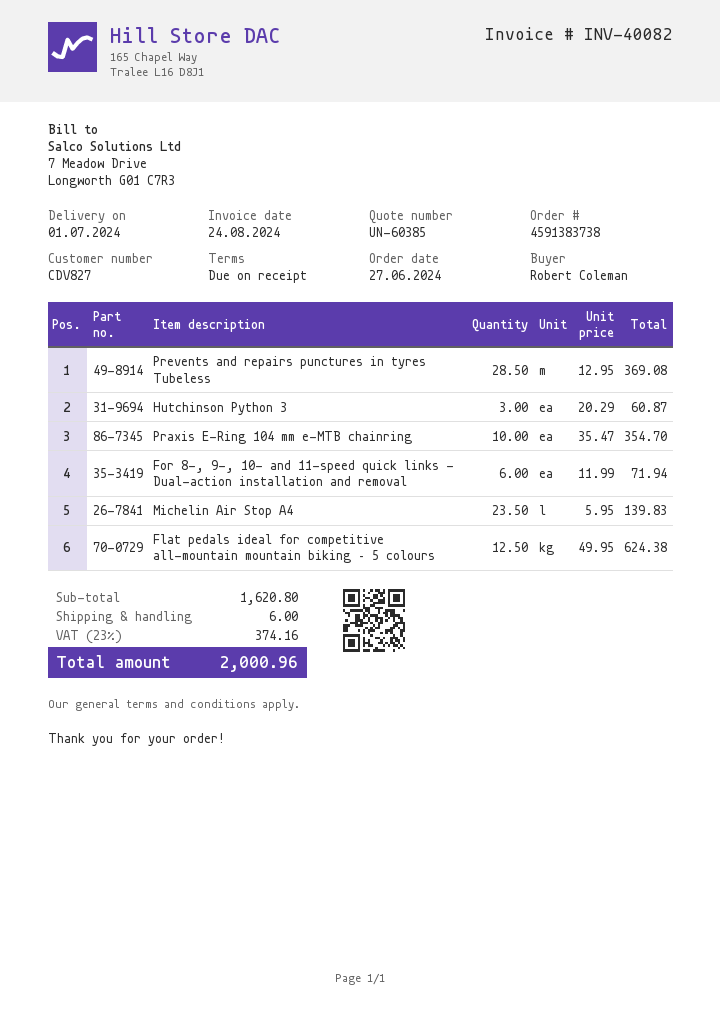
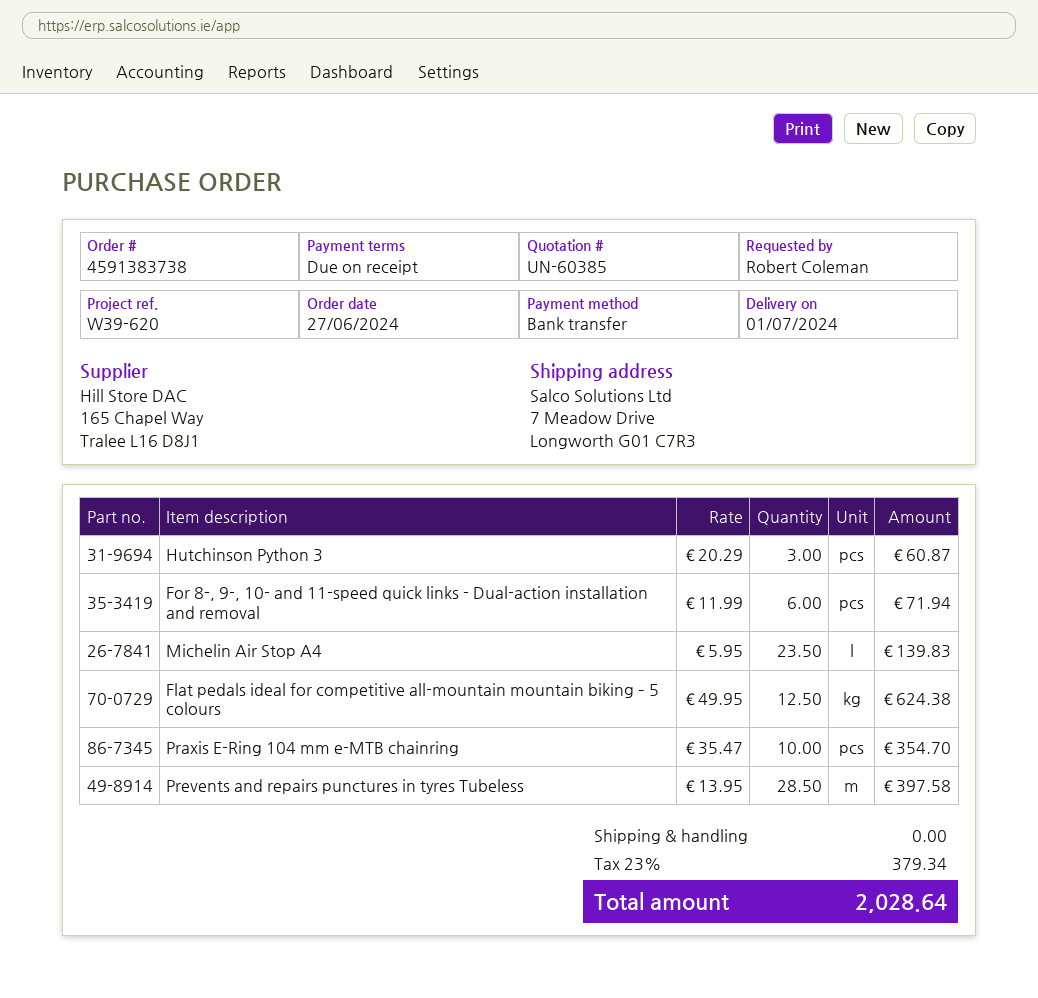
Prevents and repairs punctures in tyres Tubeless: 28.5 x 12.95 = 369.08 -> 28.5 x 13.95 = 397.58
shipping: 6.00 -> 0.00
tax: 23% = 374.16 -> 23% = 379.34
total: 2000.96 -> 2028.64

